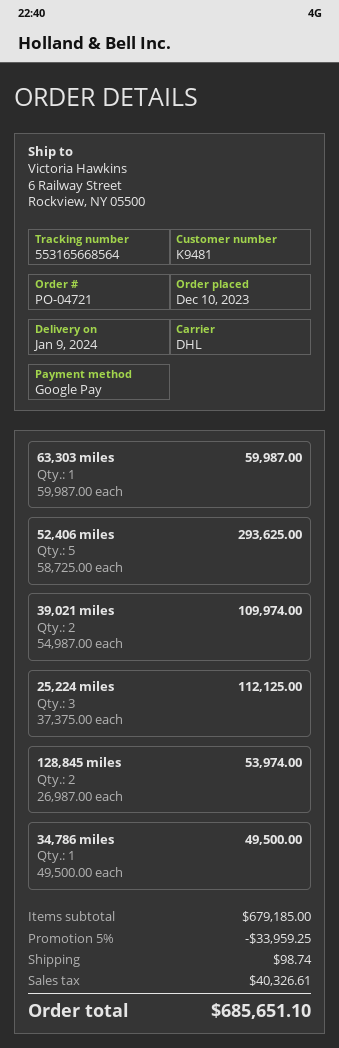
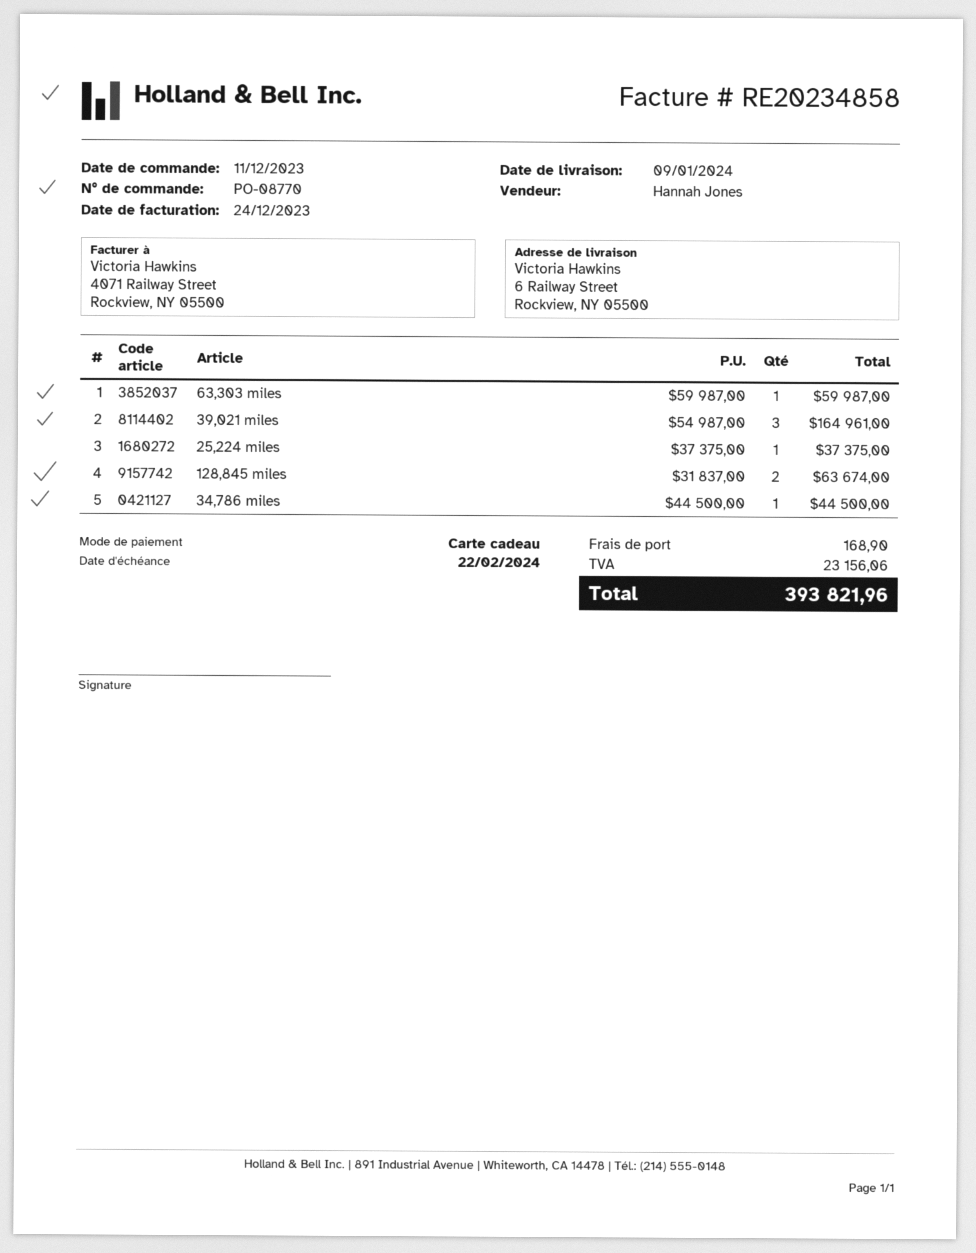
order number: PO-04721 -> PO-08770
order date: 2023-12-10 -> 2023-12-11
payment method: Google Pay -> gift card
52,406 miles: 5 x 58725.00 = 293625.00 -> none
39,021 miles: 2 x 54987.00 = 109974.00 -> 3 x 54987.00 = 164961.00
25,224 miles: 3 x 37375.00 = 112125.00 -> 1 x 37375.00 = 37375.00
128,845 miles: 2 x 26987.00 = 53974.00 -> 2 x 31837.00 = 63674.00
34,786 miles: 1 x 49500.00 = 49500.00 -> 1 x 44500.00 = 44500.00
discount: 5% = 33959.25 -> none
shipping: 98.74 -> 168.90
tax: 40326.61 -> 23156.06
total: 685651.10 -> 393821.96

